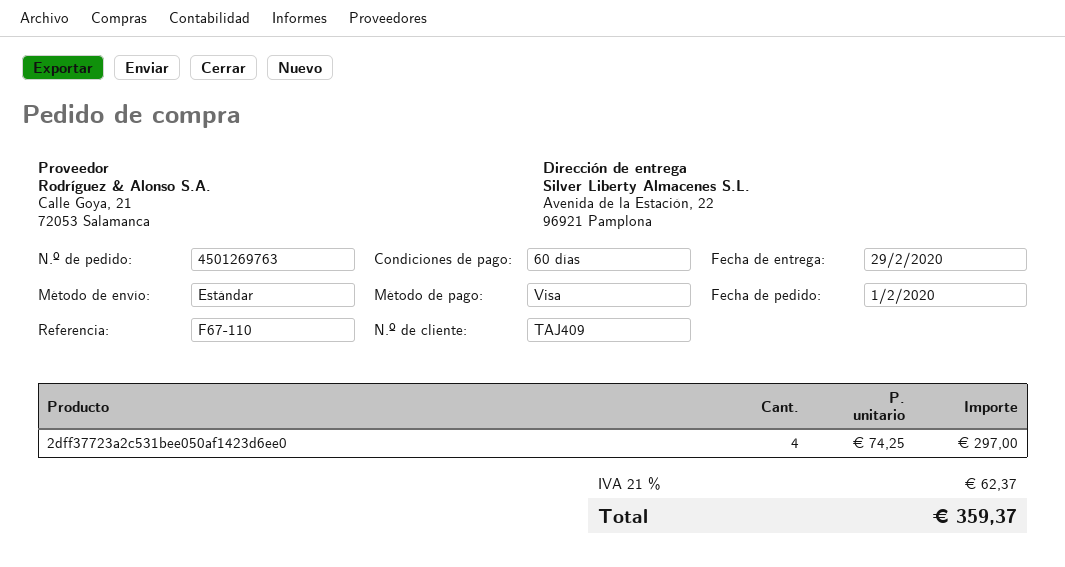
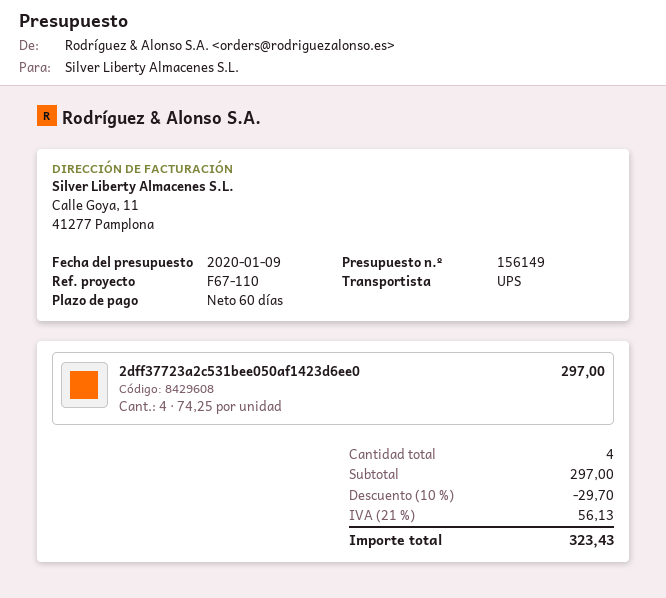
shipping method: standard -> UPS
discount: none -> 10% = 29.70
tax: 21% = 62.37 -> 21% = 56.13
total: 359.37 -> 323.43

